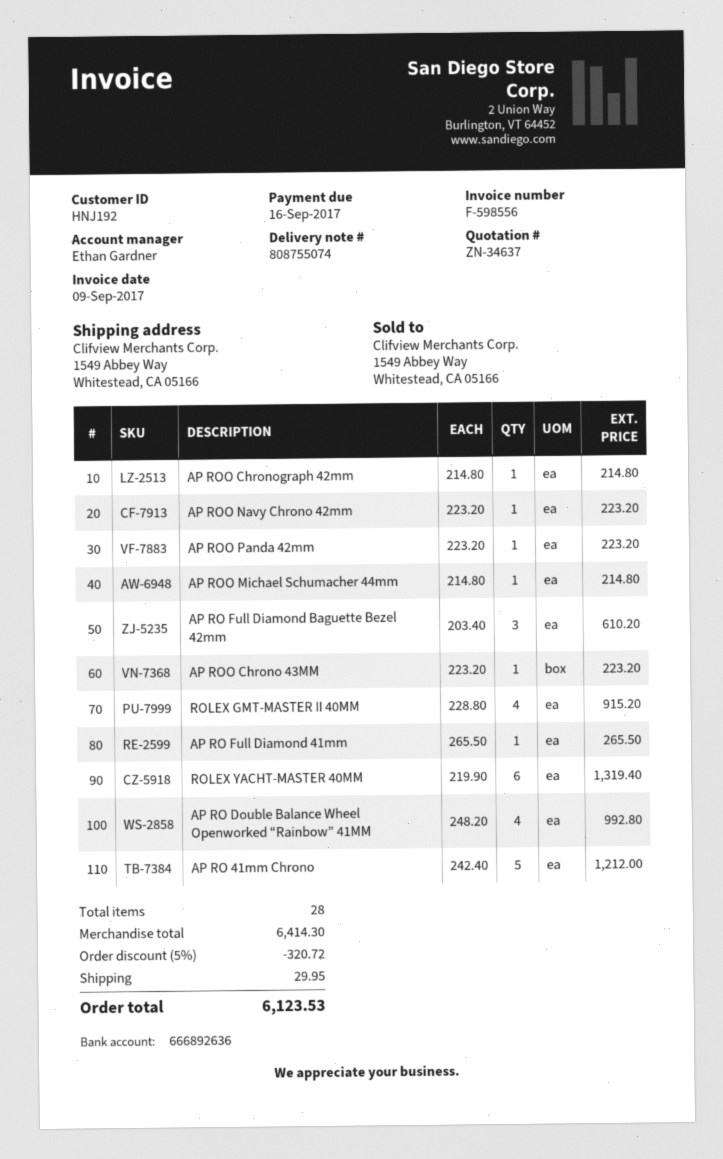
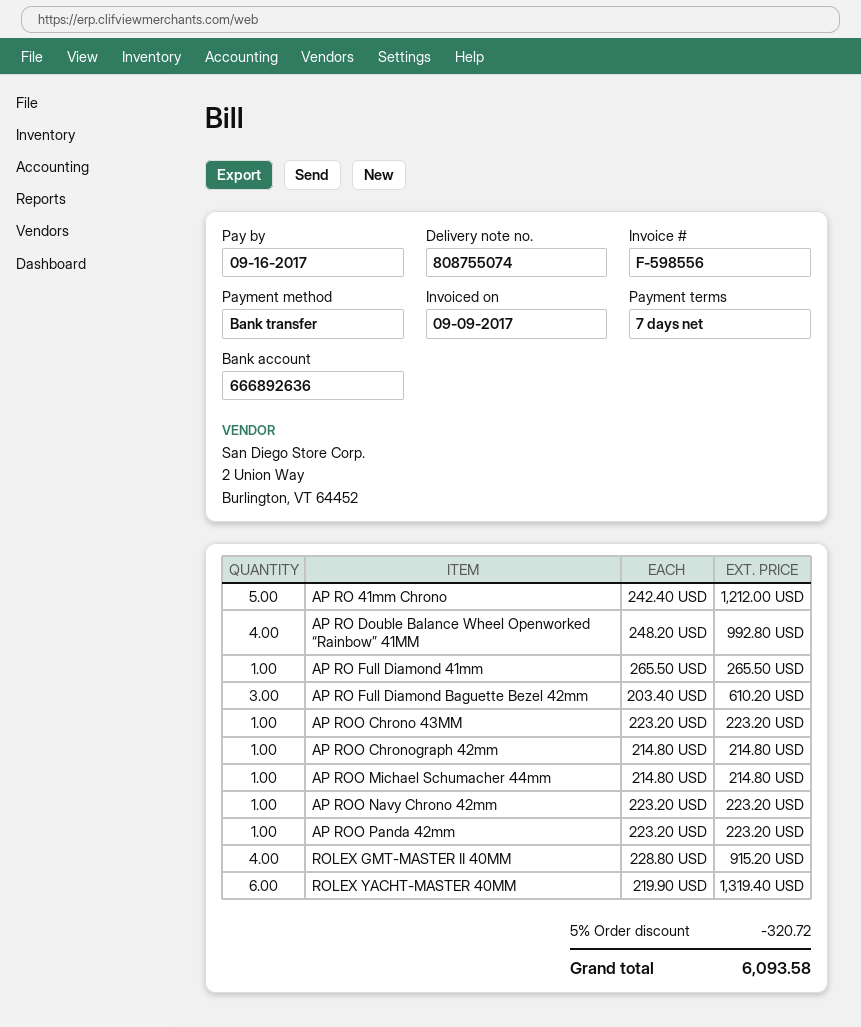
shipping: 29.95 -> none
total: 6123.53 -> 6093.58

